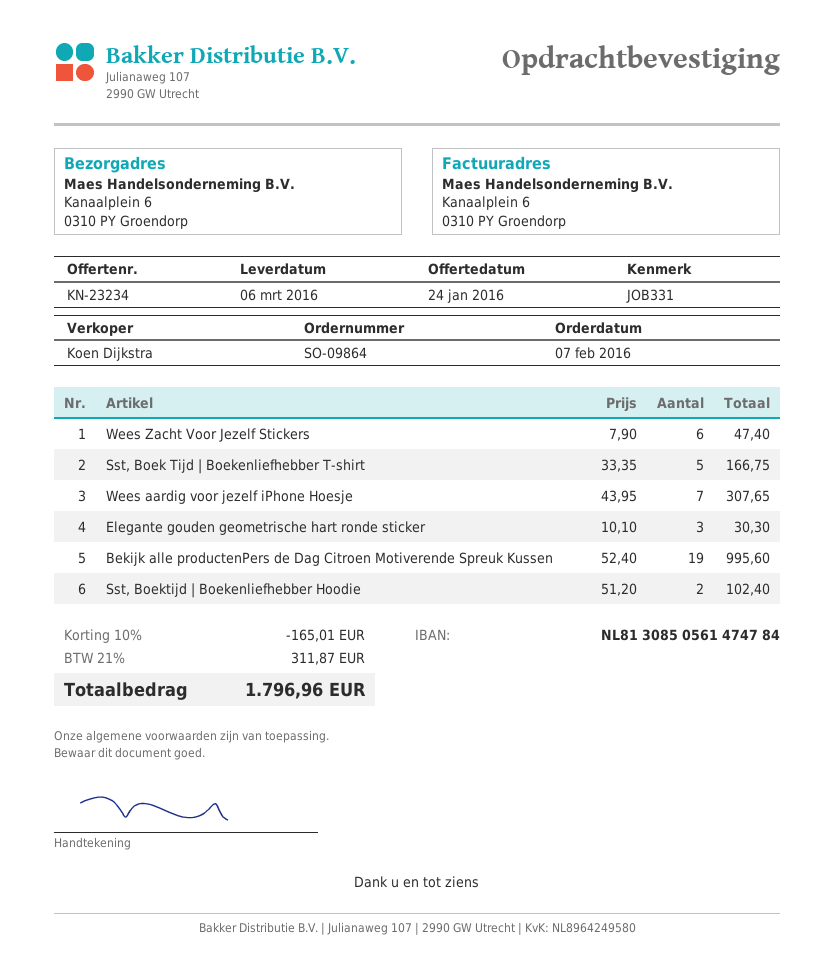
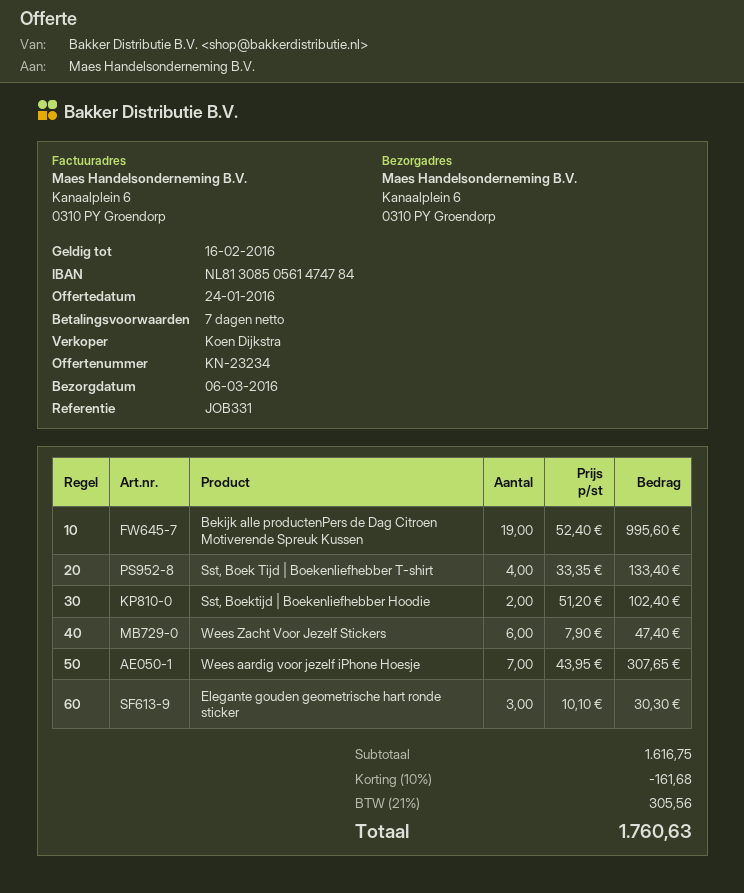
Sst, Boek Tijd | Boekenliefhebber T-shirt: 5 x 33.35 = 166.75 -> 4 x 33.35 = 133.40
discount: 10% = 165.01 -> 10% = 161.68
tax: 21% = 311.87 -> 21% = 305.56
total: 1796.96 -> 1760.63

